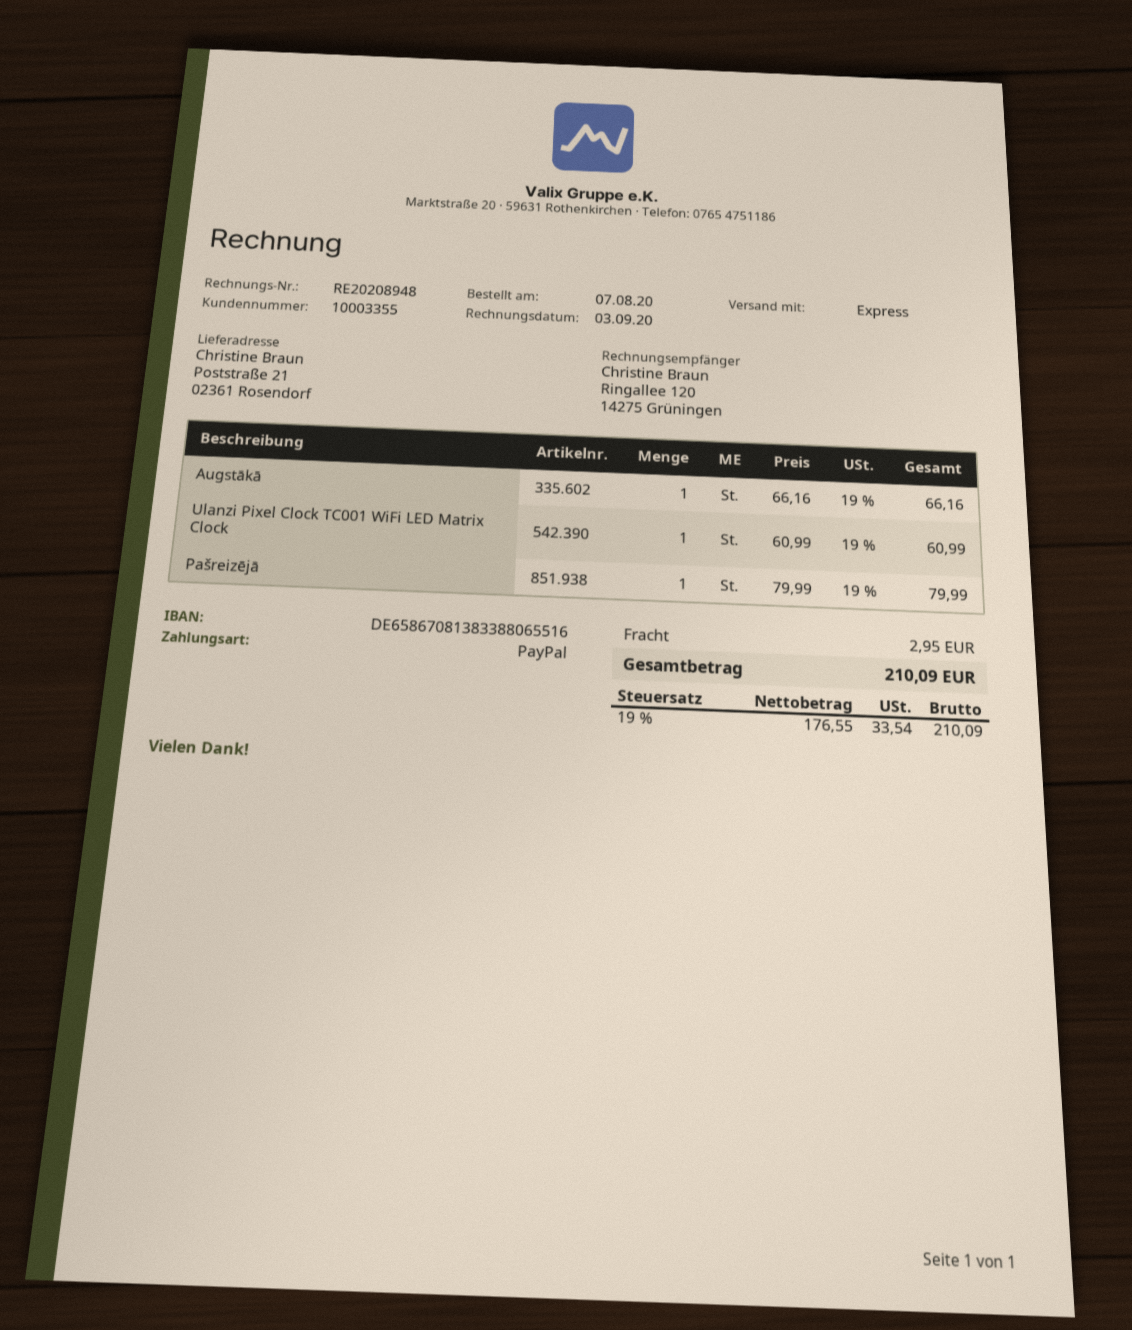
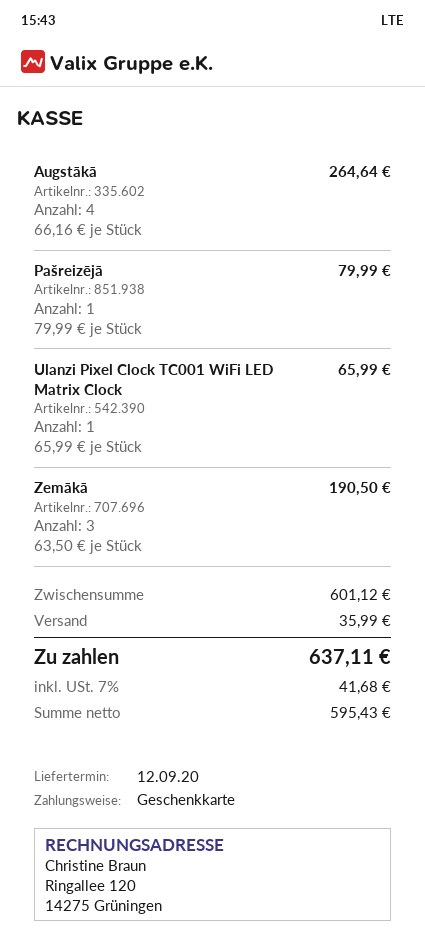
payment method: PayPal -> gift card
Augstākā: 1 x 66.16 = 66.16 -> 4 x 66.16 = 264.64
Ulanzi Pixel Clock TC001 WiFi LED Matrix Clock: 1 x 60.99 = 60.99 -> 1 x 65.99 = 65.99
Zemākā: none -> 3 x 63.50 = 190.50
shipping: 2.95 -> 35.99
net: 176.55 -> 595.43
tax: 19% = 33.54 -> 7% = 41.68
total: 210.09 -> 637.11

